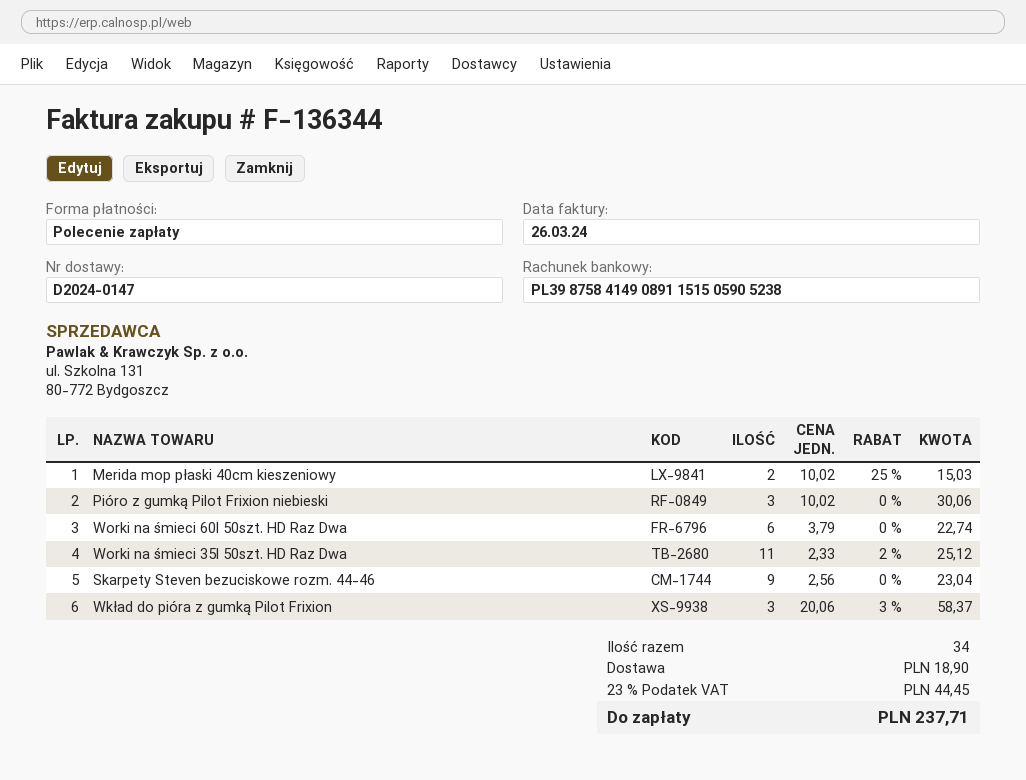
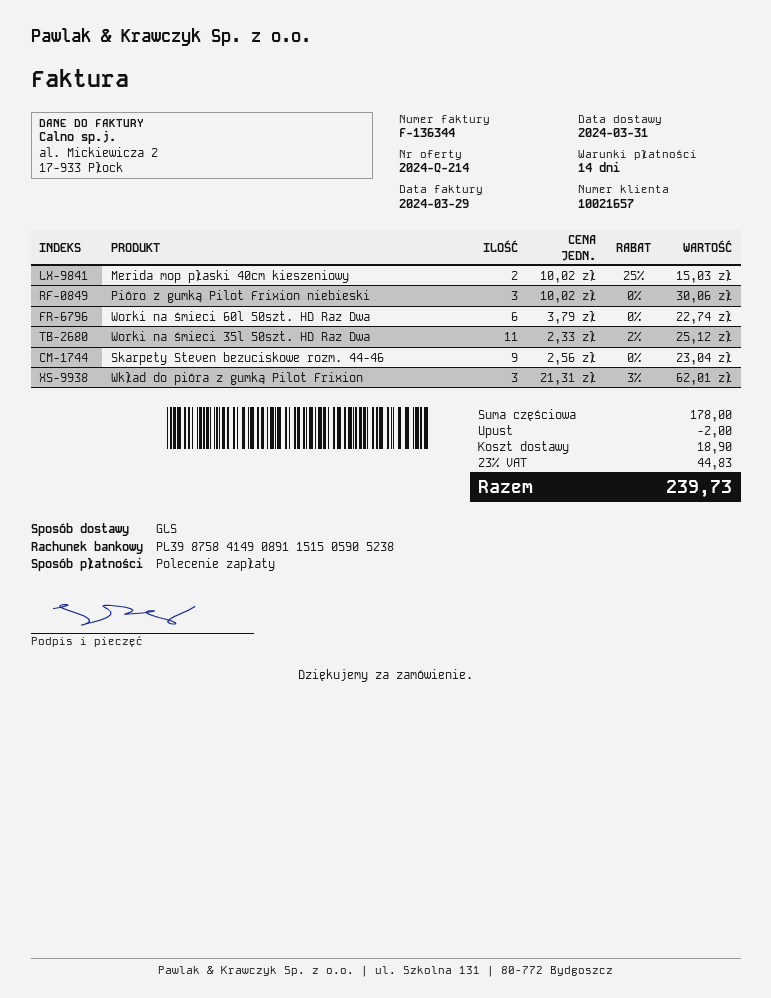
invoice date: 2024-03-26 -> 2024-03-29
Wkład do pióra z gumką Pilot Frixion: 3 x 20.06 - 3% = 58.37 -> 3 x 21.31 - 3% = 62.01
discount: none -> 2.00
tax: 23% = 44.45 -> 23% = 44.83
total: 237.71 -> 239.73

